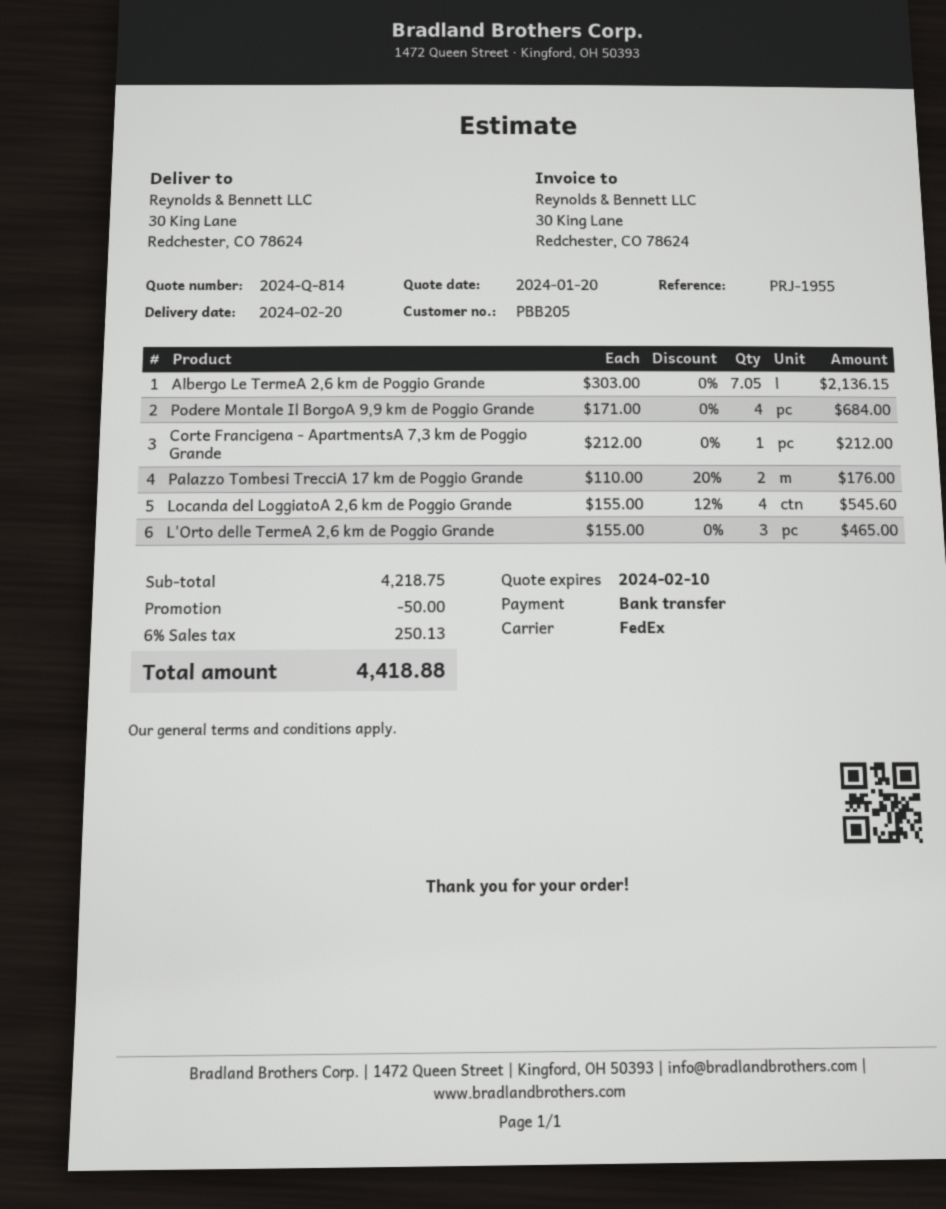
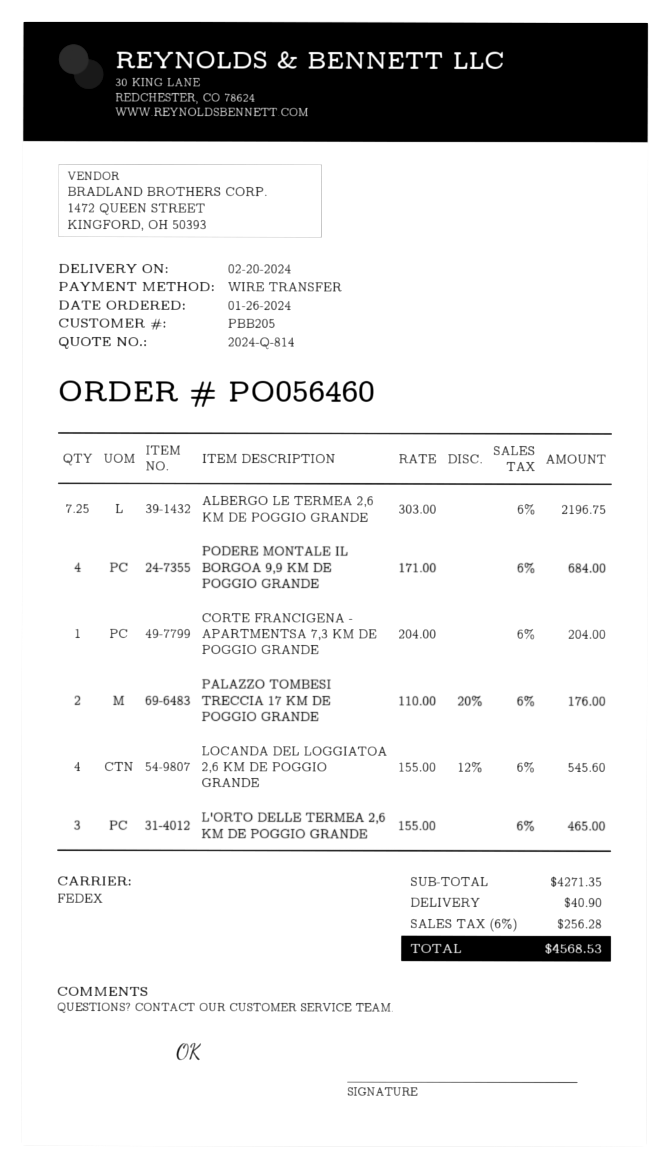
Albergo Le TermeA 2,6 km de Poggio Grande: 7.05 x 303.00 = 2136.15 -> 7.25 x 303.00 = 2196.75
Corte Francigena - ApartmentsA 7,3 km de Poggio Grande: 1 x 212.00 = 212.00 -> 1 x 204.00 = 204.00
subtotal: 4218.75 -> 4271.35
discount: 50.00 -> none
shipping: none -> 40.90
tax: 6% = 250.13 -> 6% = 256.28
total: 4418.88 -> 4568.53

